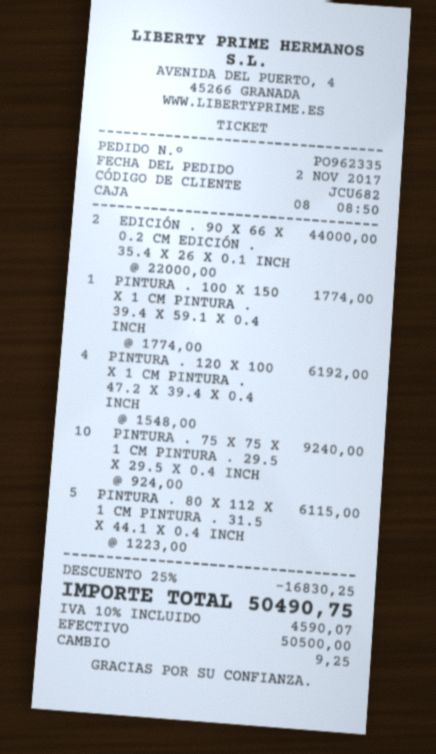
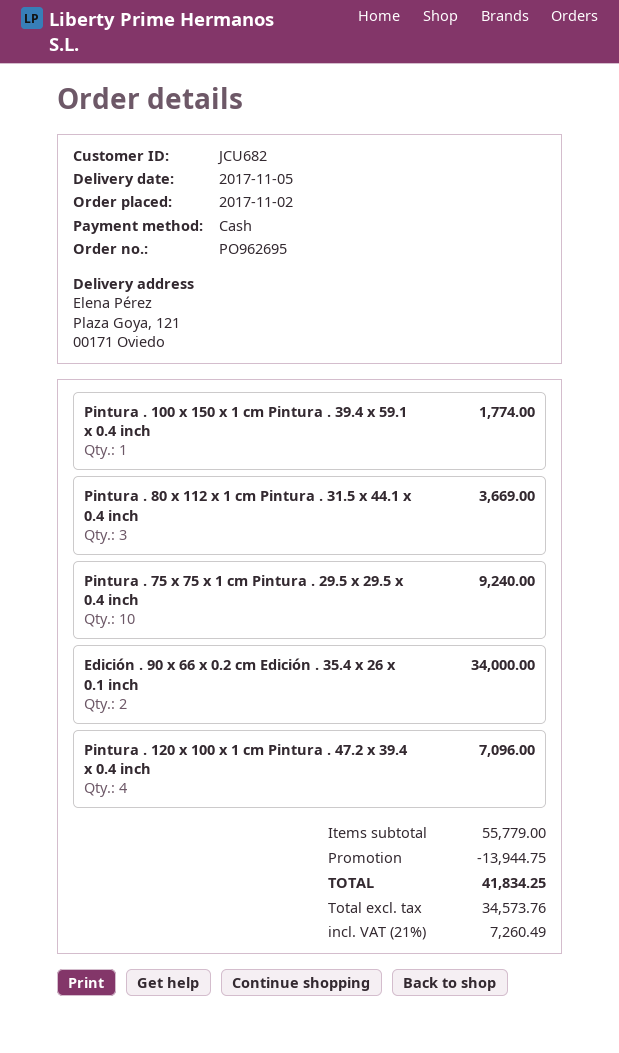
order number: PO962335 -> PO962695
EDICIÓN . 90 X 66 X 0.2 CM EDICIÓN . 35.4 X 26 X 0.1 INCH: 2 for 44000.00 -> 2 for 34000.00
PINTURA . 120 X 100 X 1 CM PINTURA . 47.2 X 39.4 X 0.4 INCH: 4 for 6192.00 -> 4 for 7096.00
PINTURA . 80 X 112 X 1 CM PINTURA . 31.5 X 44.1 X 0.4 INCH: 5 for 6115.00 -> 3 for 3669.00
discount: 16830.25 -> 13944.75
tax: 10% = 4590.07 -> 21% = 7260.49
total: 50490.75 -> 41834.25

